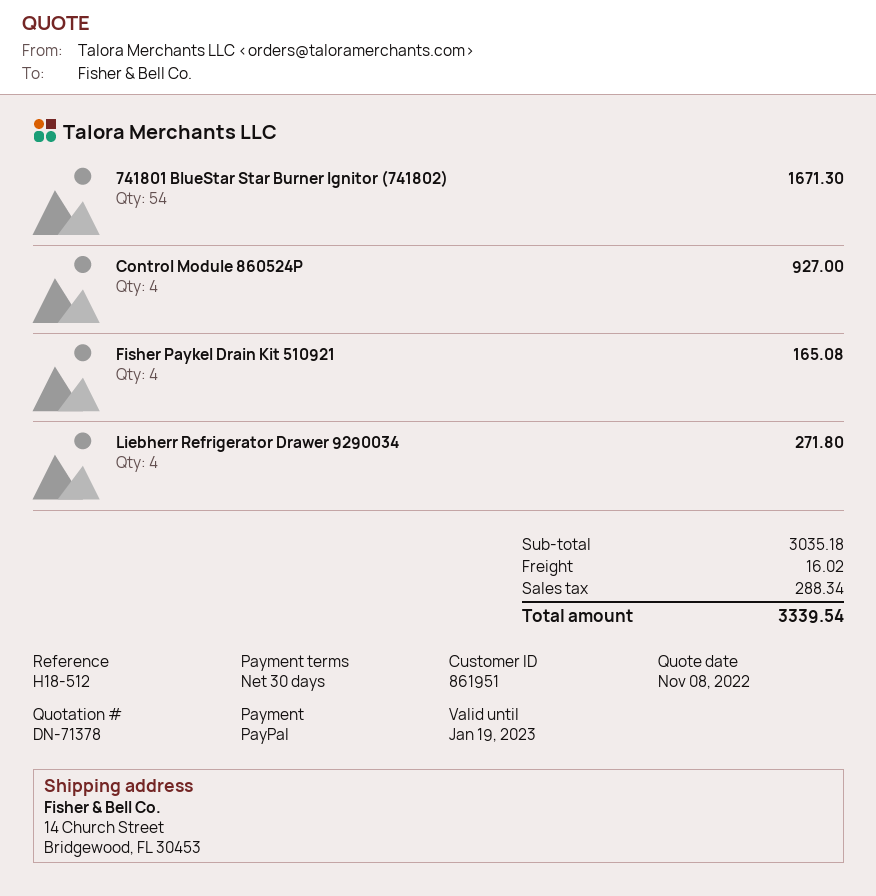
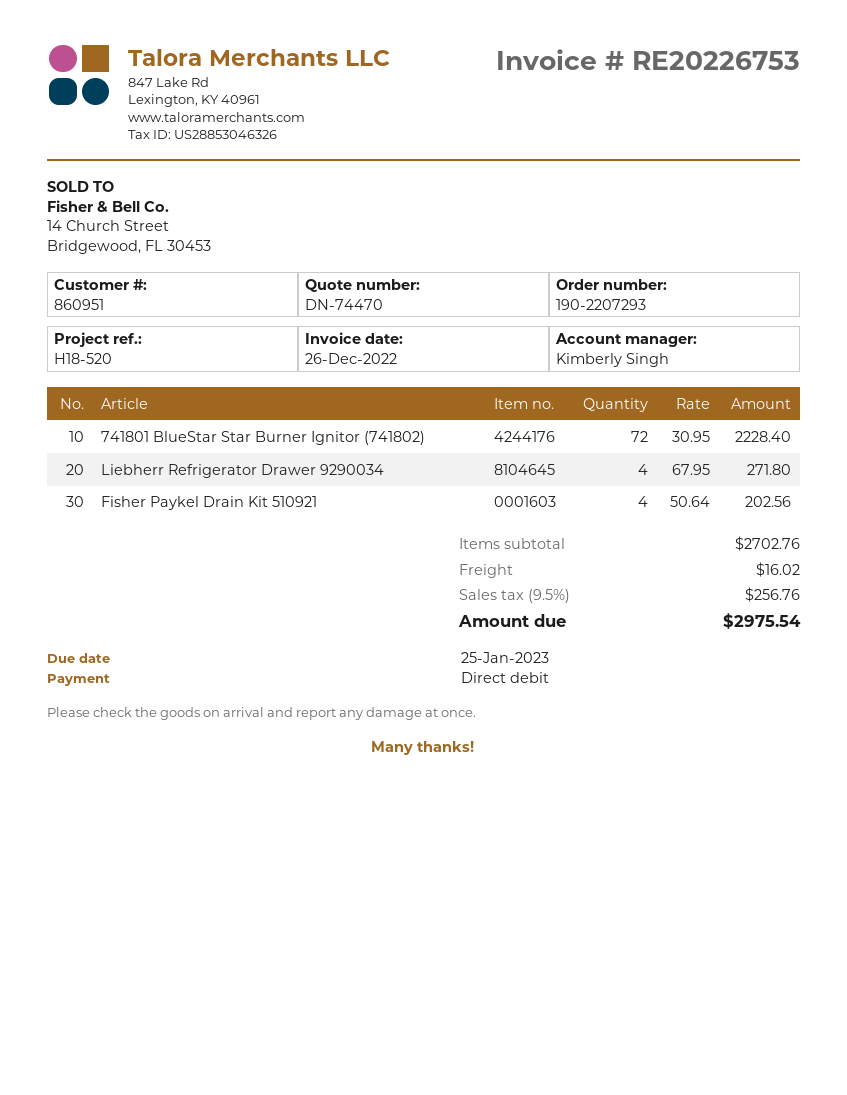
quote number: DN-71378 -> DN-74470
customer number: 861951 -> 860951
reference: H18-512 -> H18-520
payment method: PayPal -> direct debit
741801 BlueStar Star Burner Ignitor (741802): 54 for 1671.30 -> 72 for 2228.40
Control Module 860524P: 4 for 927.00 -> none
Fisher Paykel Drain Kit 510921: 4 for 165.08 -> 4 for 202.56
subtotal: 3035.18 -> 2702.76
tax: 288.34 -> 256.76
total: 3339.54 -> 2975.54

